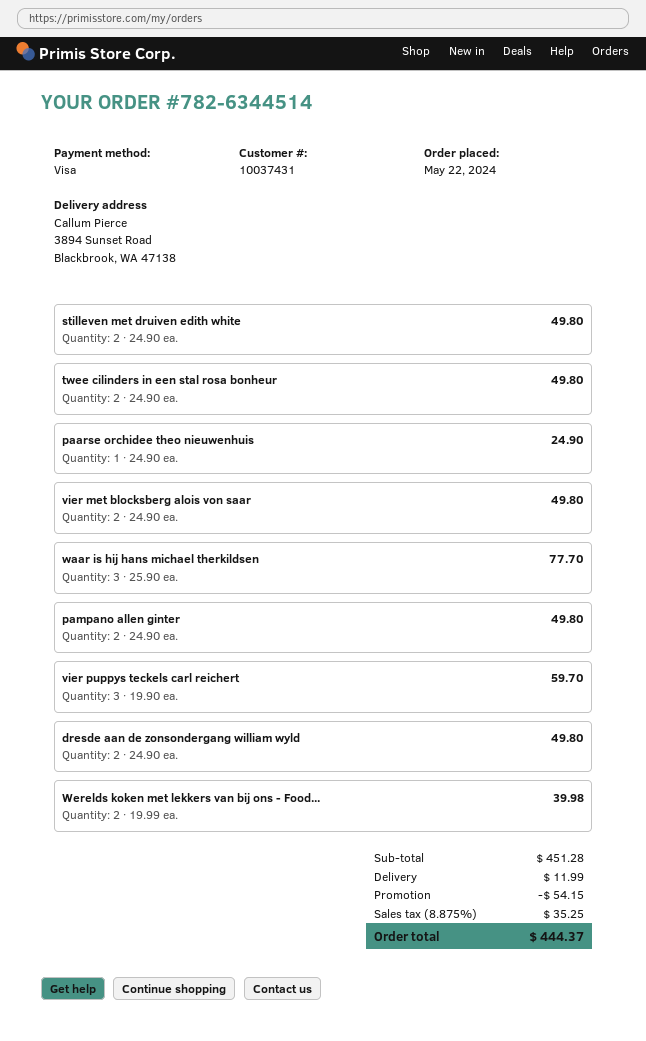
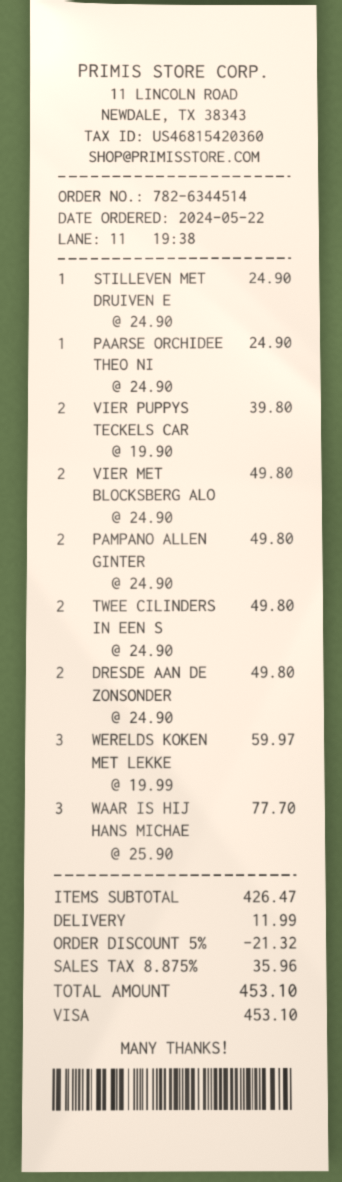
stilleven met druiven edith white: 2 x 24.90 = 49.80 -> 1 x 24.90 = 24.90
vier puppys teckels carl reichert: 3 x 19.90 = 59.70 -> 2 x 19.90 = 39.80
Werelds koken met lekkers van bij ons - Food...: 2 x 19.99 = 39.98 -> 3 x 19.99 = 59.97
subtotal: 451.28 -> 426.47
discount: 54.15 -> 21.32
tax: 8.875% = 35.25 -> 8.875% = 35.96
total: 444.37 -> 453.10

